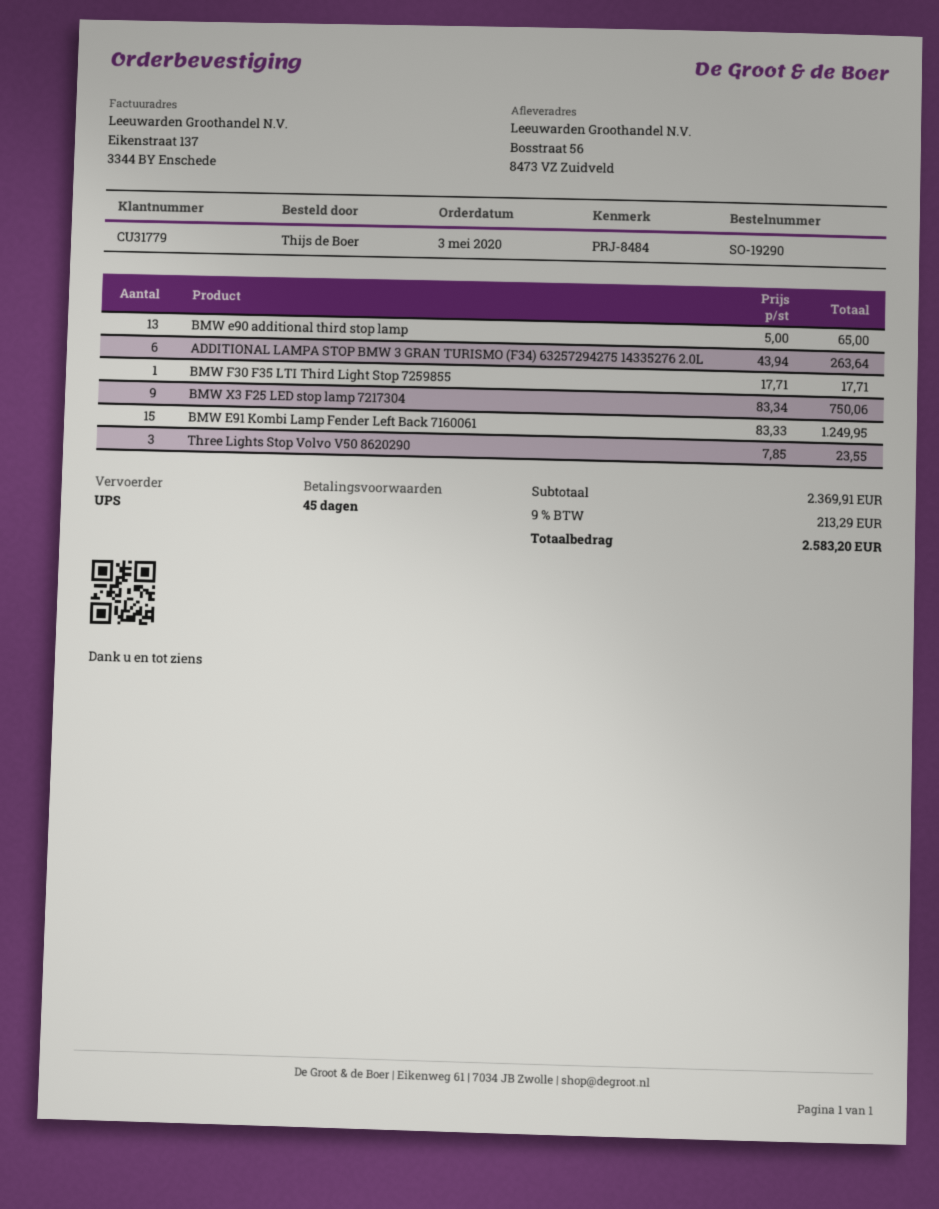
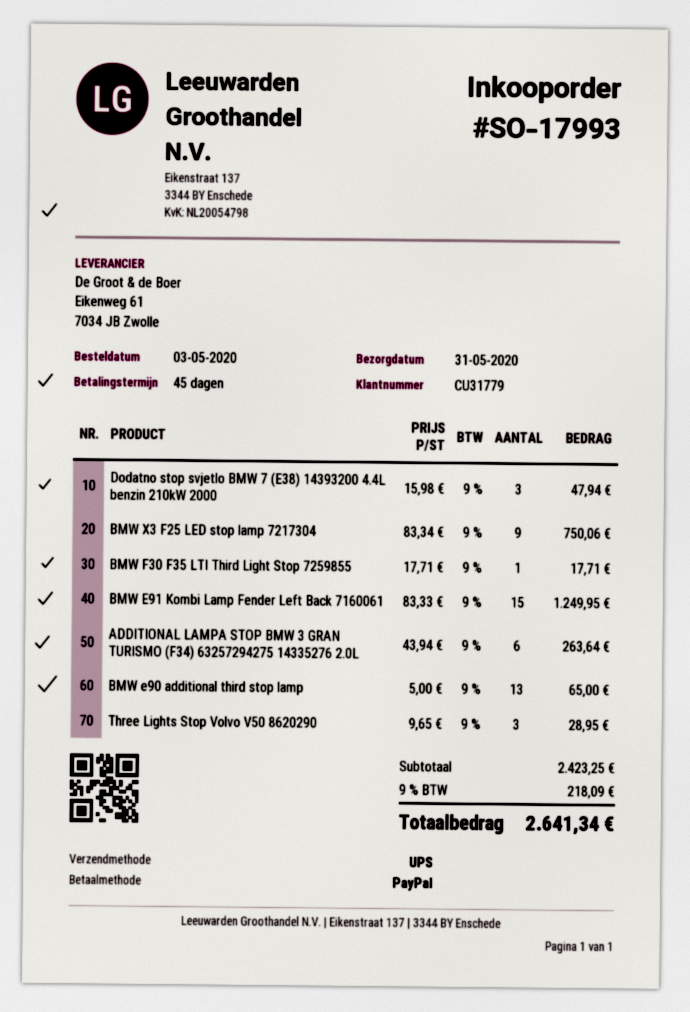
order number: SO-19290 -> SO-17993
Three Lights Stop Volvo V50 8620290: 3 x 7.85 = 23.55 -> 3 x 9.65 = 28.95
Dodatno stop svjetlo BMW 7 (E38) 14393200 4.4L benzin 210kW 2000: none -> 3 x 15.98 = 47.94
subtotal: 2369.91 -> 2423.25
tax: 9% = 213.29 -> 9% = 218.09
total: 2583.20 -> 2641.34

